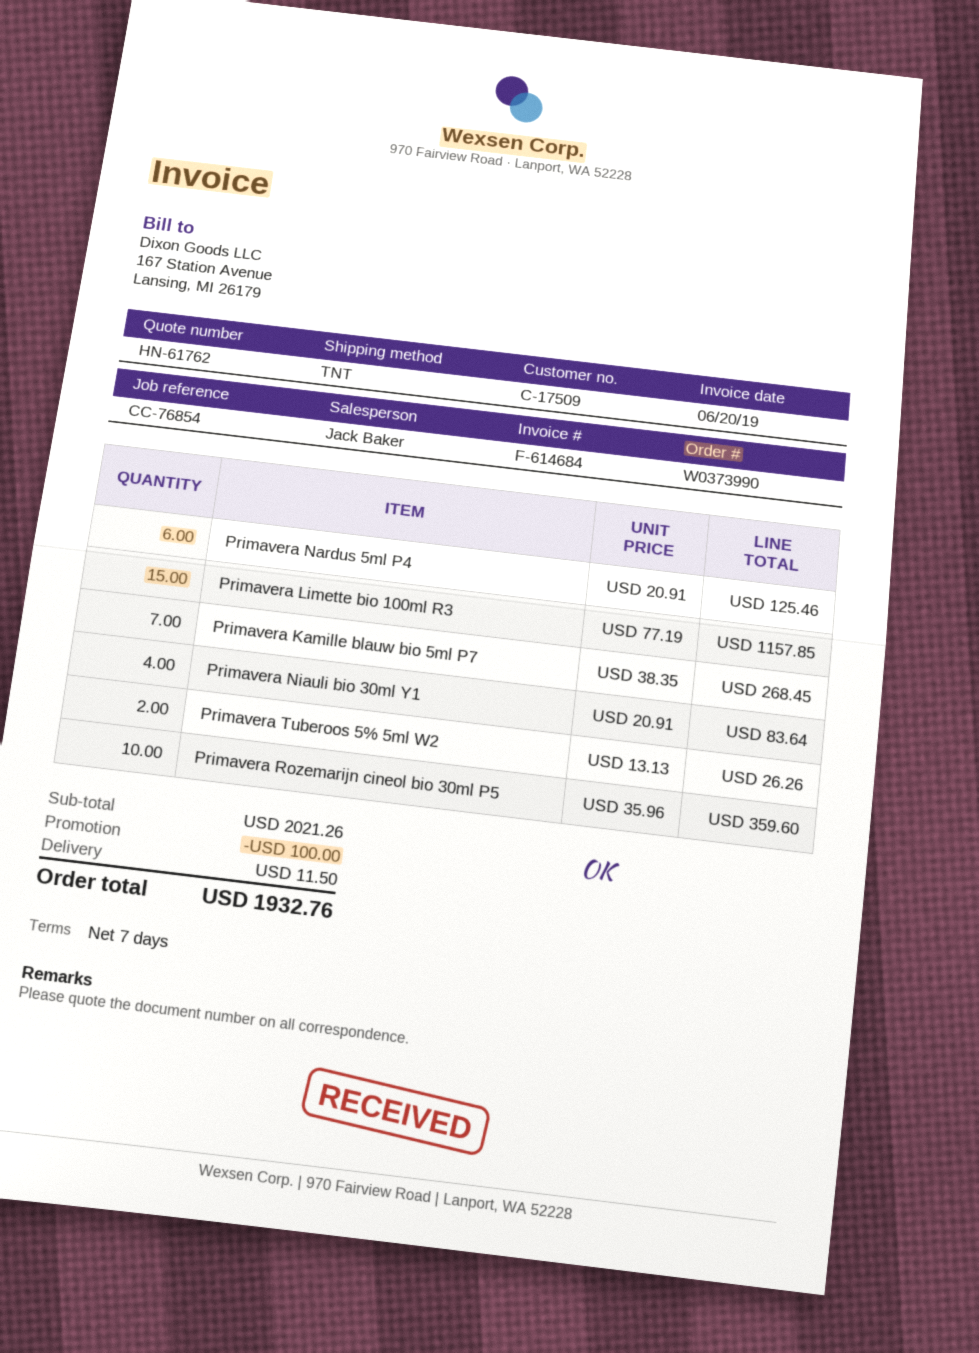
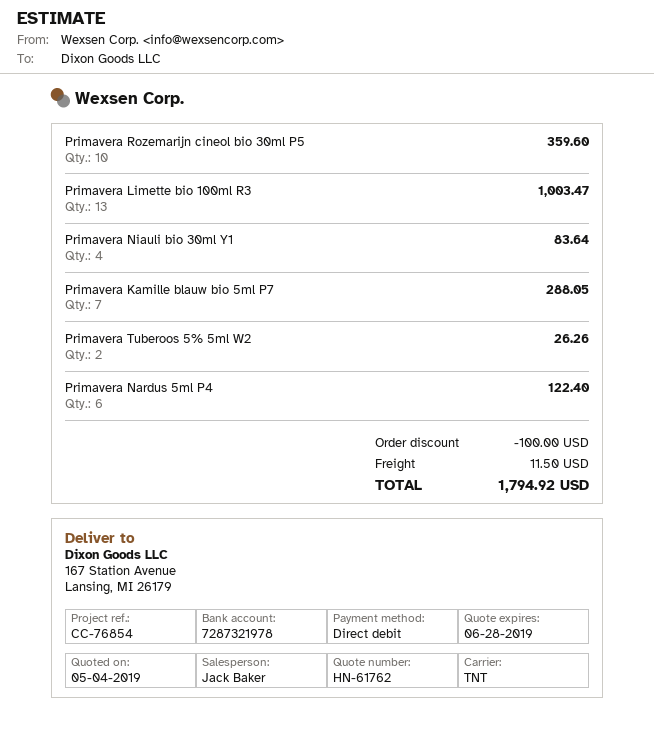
Primavera Nardus 5ml P4: 6 for 125.46 -> 6 for 122.40
Primavera Limette bio 100ml R3: 15 for 1157.85 -> 13 for 1003.47
Primavera Kamille blauw bio 5ml P7: 7 for 268.45 -> 7 for 288.05
total: 1932.76 -> 1794.92

